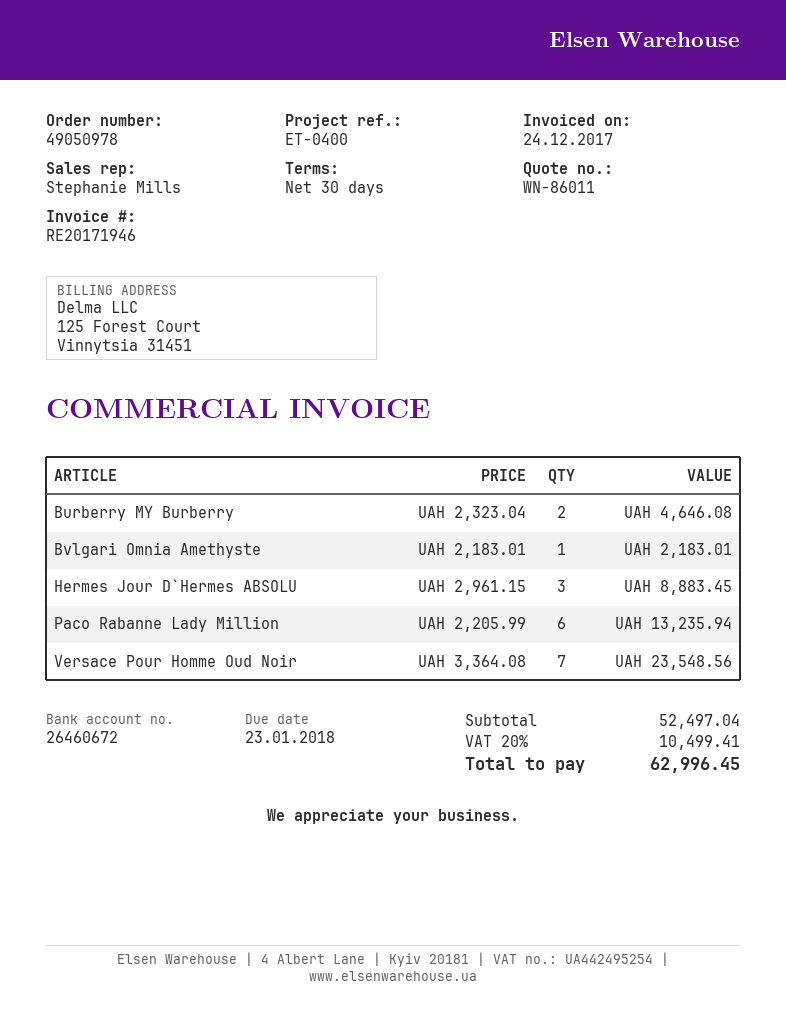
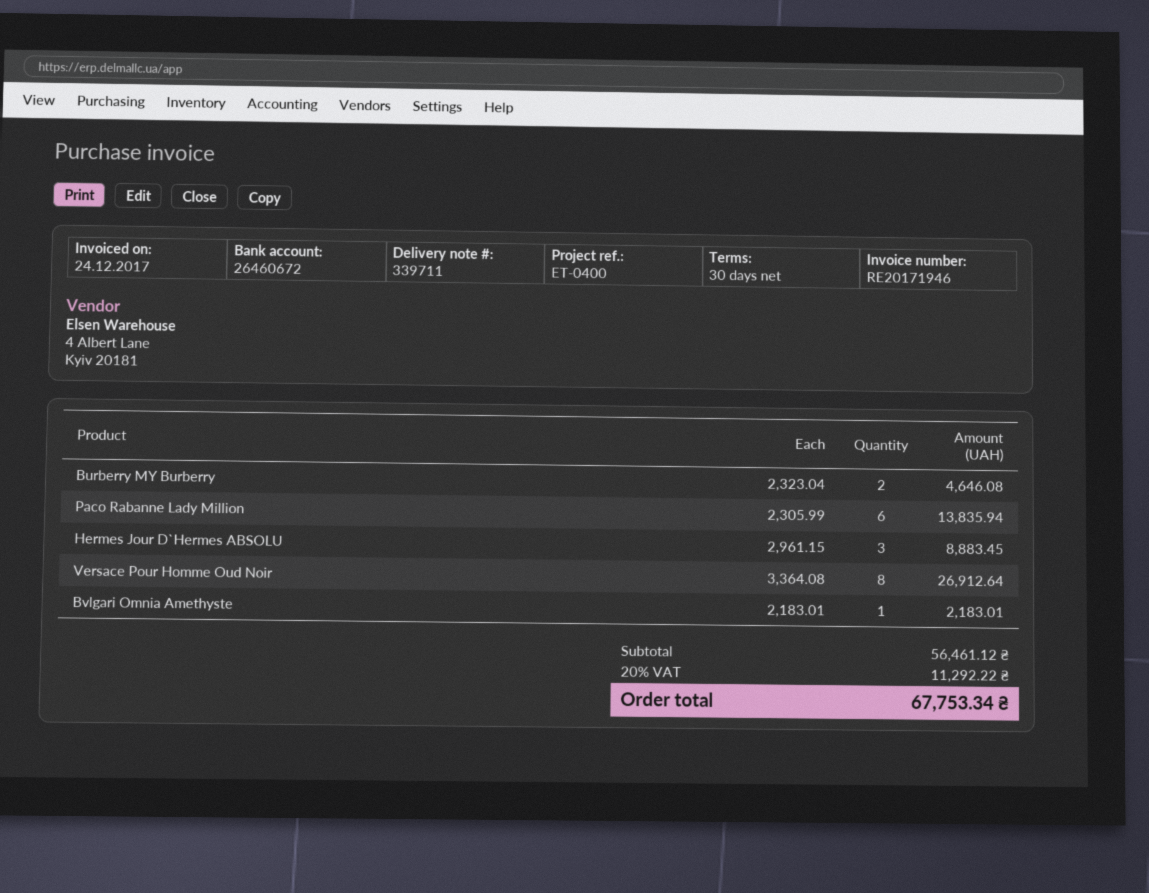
Paco Rabanne Lady Million: 6 x 2205.99 = 13235.94 -> 6 x 2305.99 = 13835.94
Versace Pour Homme Oud Noir: 7 x 3364.08 = 23548.56 -> 8 x 3364.08 = 26912.64
subtotal: 52497.04 -> 56461.12
tax: 20% = 10499.41 -> 20% = 11292.22
total: 62996.45 -> 67753.34

